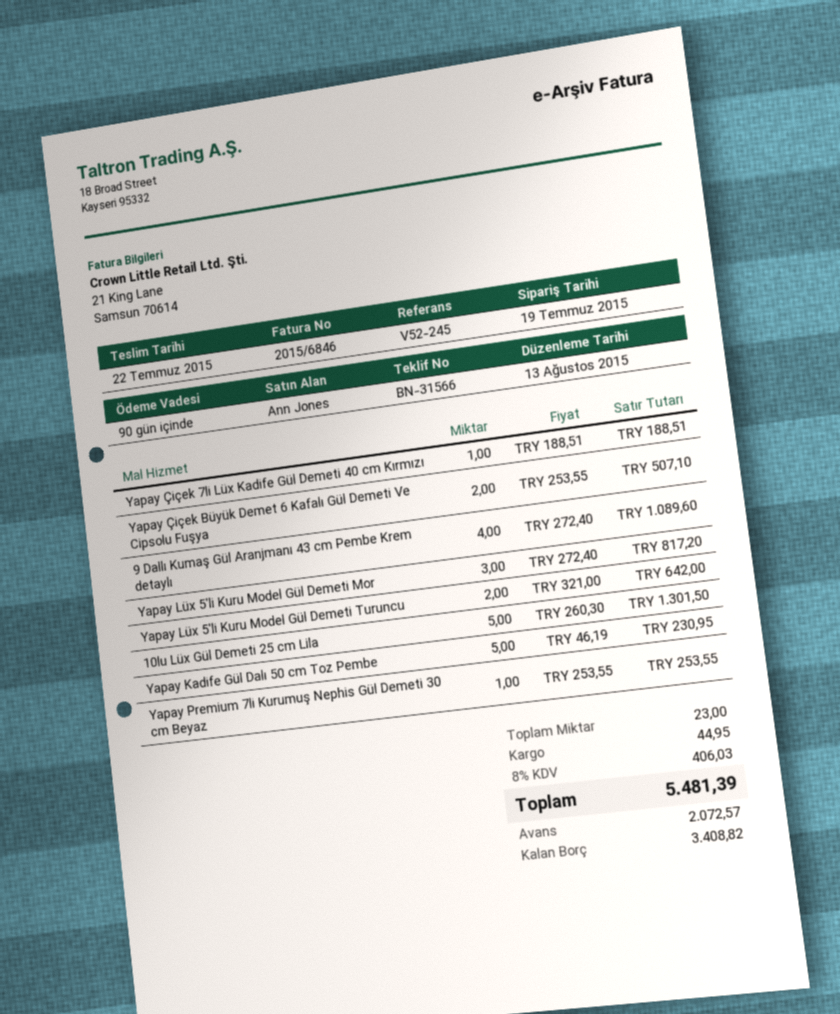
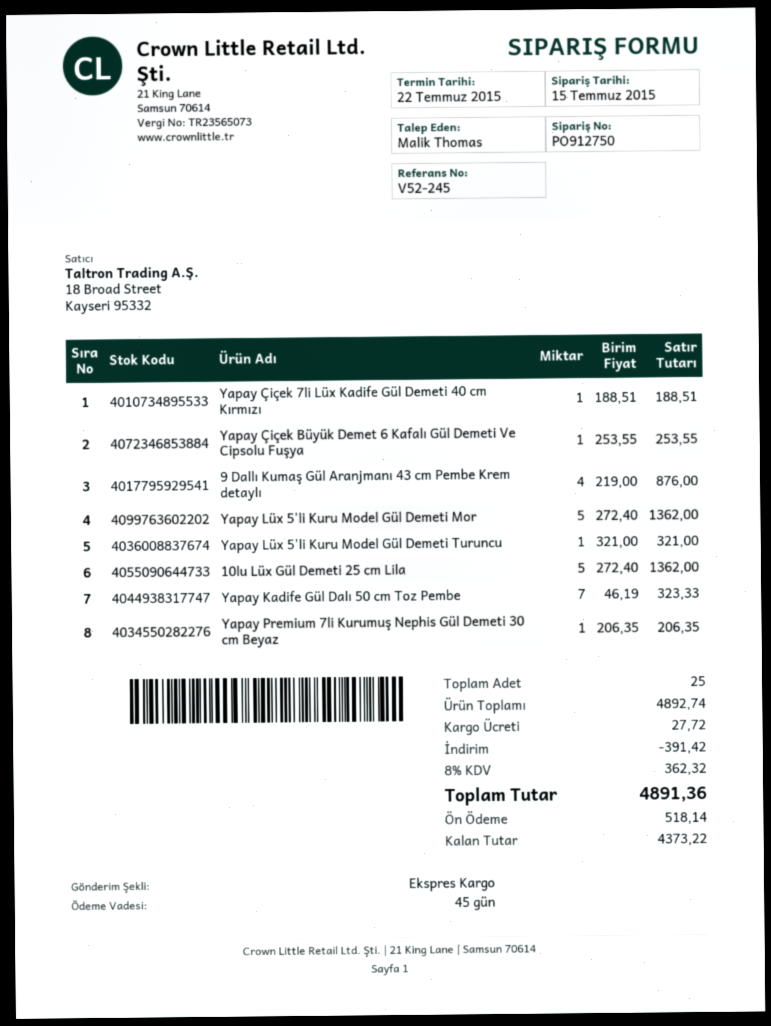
order date: 2015-07-19 -> 2015-07-15
payment terms: 90 days -> 45 days
ordered by: Ann Jones -> Malik Thomas
Yapay Çiçek Büyük Demet 6 Kafalı Gül Demeti Ve Cipsolu Fuşya: 2 x 253.55 = 507.10 -> 1 x 253.55 = 253.55
9 Dallı Kumaş Gül Aranjmanı 43 cm Pembe Krem detaylı: 4 x 272.40 = 1089.60 -> 4 x 219.00 = 876.00
Yapay Lüx 5'li Kuru Model Gül Demeti Mor: 3 x 272.40 = 817.20 -> 5 x 272.40 = 1362.00
Yapay Lüx 5'li Kuru Model Gül Demeti Turuncu: 2 x 321.00 = 642.00 -> 1 x 321.00 = 321.00
10lu Lüx Gül Demeti 25 cm Lila: 5 x 260.30 = 1301.50 -> 5 x 272.40 = 1362.00
Yapay Kadife Gül Dalı 50 cm Toz Pembe: 5 x 46.19 = 230.95 -> 7 x 46.19 = 323.33
Yapay Premium 7li Kurumuş Nephis Gül Demeti 30 cm Beyaz: 1 x 253.55 = 253.55 -> 1 x 206.35 = 206.35
total quantity: 23 -> 25
discount: none -> 391.42
shipping: 44.95 -> 27.72
tax: 8% = 406.03 -> 8% = 362.32
total: 5481.39 -> 4891.36
deposit: 2072.57 -> 518.14
balance: 3408.82 -> 4373.22

